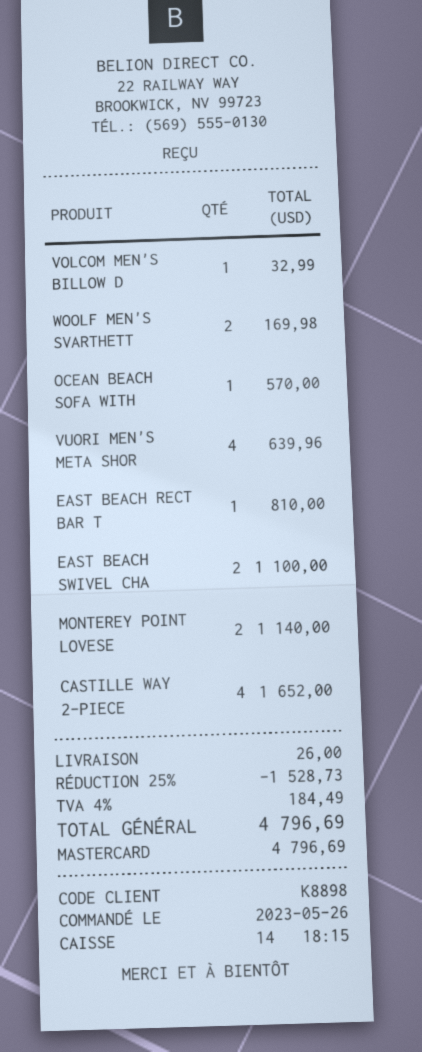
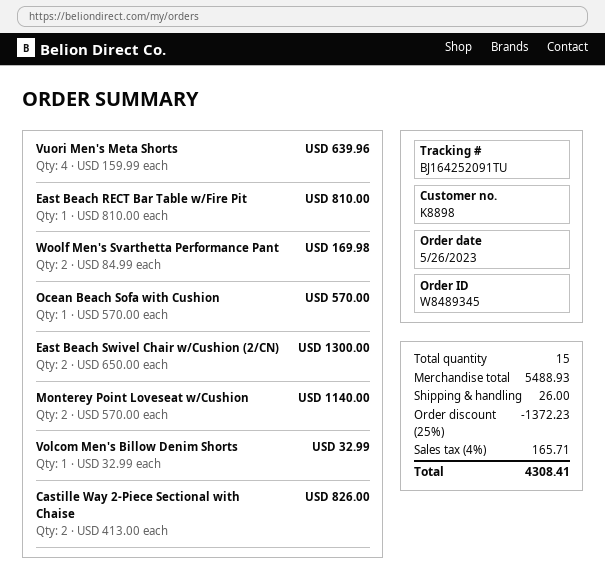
EAST BEACH SWIVEL CHA: 2 for 1100.00 -> 2 for 1300.00
CASTILLE WAY 2-PIECE: 4 for 1652.00 -> 2 for 826.00
discount: 25% = 1528.73 -> 25% = 1372.23
tax: 4% = 184.49 -> 4% = 165.71
total: 4796.69 -> 4308.41

